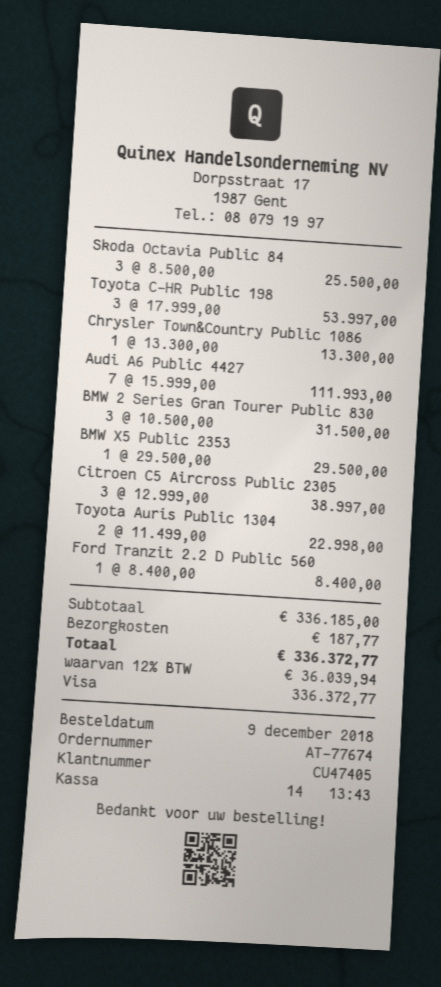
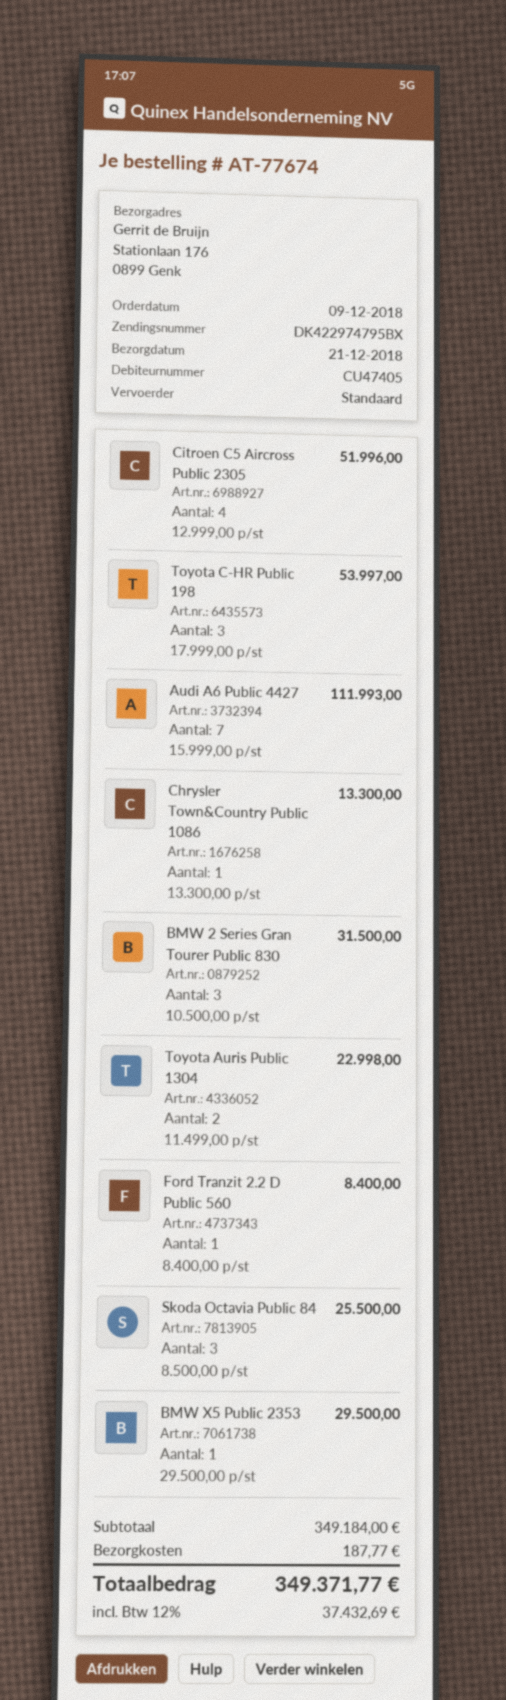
Citroen C5 Aircross Public 2305: 3 x 12999.00 = 38997.00 -> 4 x 12999.00 = 51996.00
subtotal: 336185.00 -> 349184.00
tax: 12% = 36039.94 -> 12% = 37432.69
total: 336372.77 -> 349371.77

